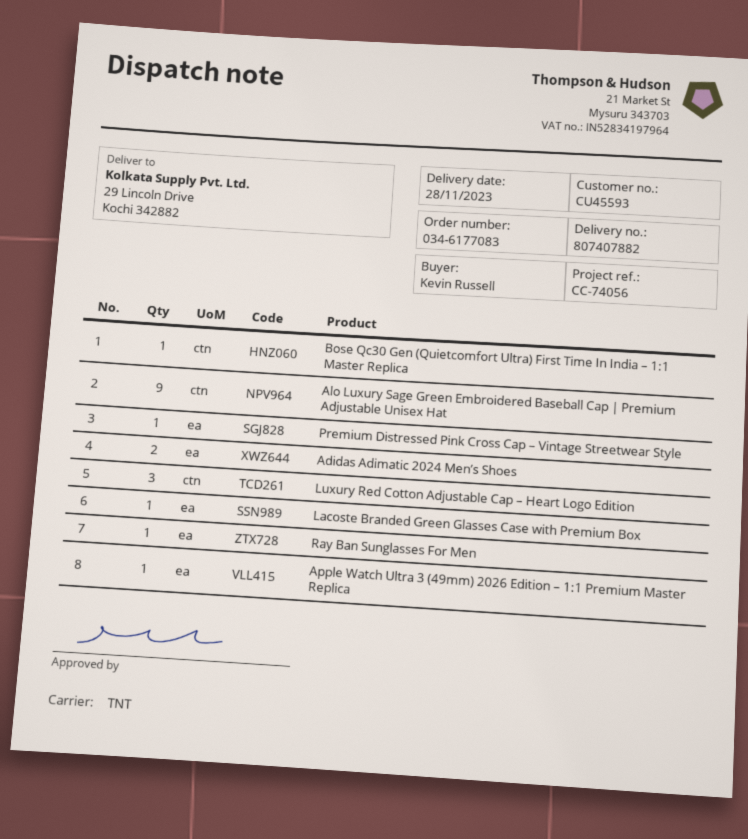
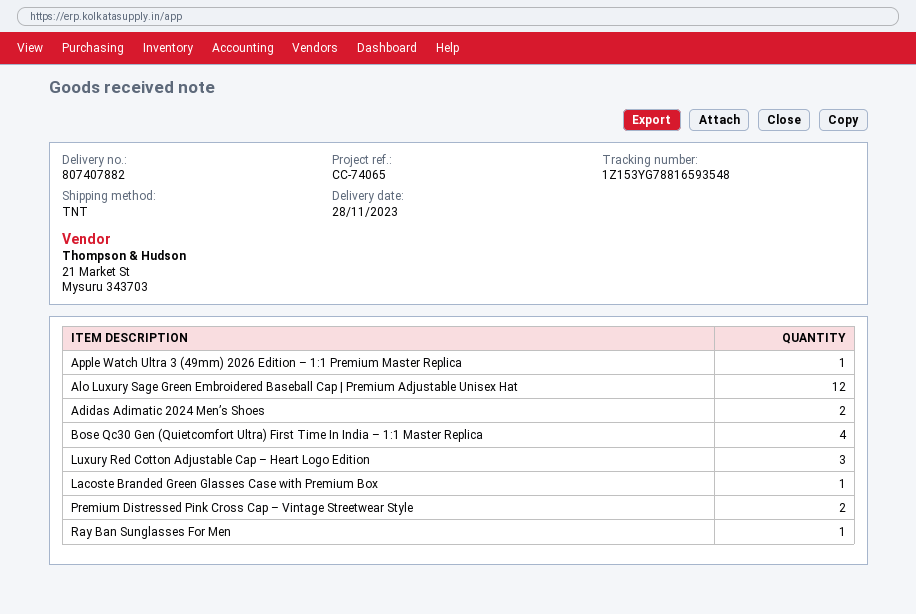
reference: CC-74056 -> CC-74065
Bose Qc30 Gen (Quietcomfort Ultra) First Time In India – 1:1 Master Replica: 1 -> 4
Alo Luxury Sage Green Embroidered Baseball Cap | Premium Adjustable Unisex Hat: 9 -> 12
Premium Distressed Pink Cross Cap – Vintage Streetwear Style: 1 -> 2

